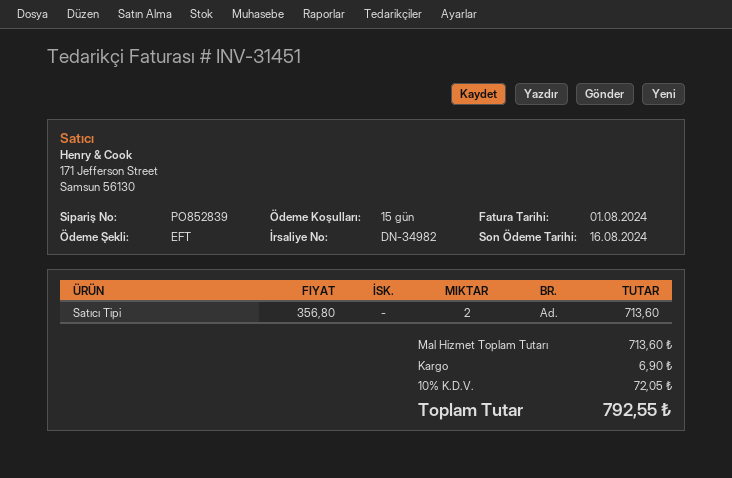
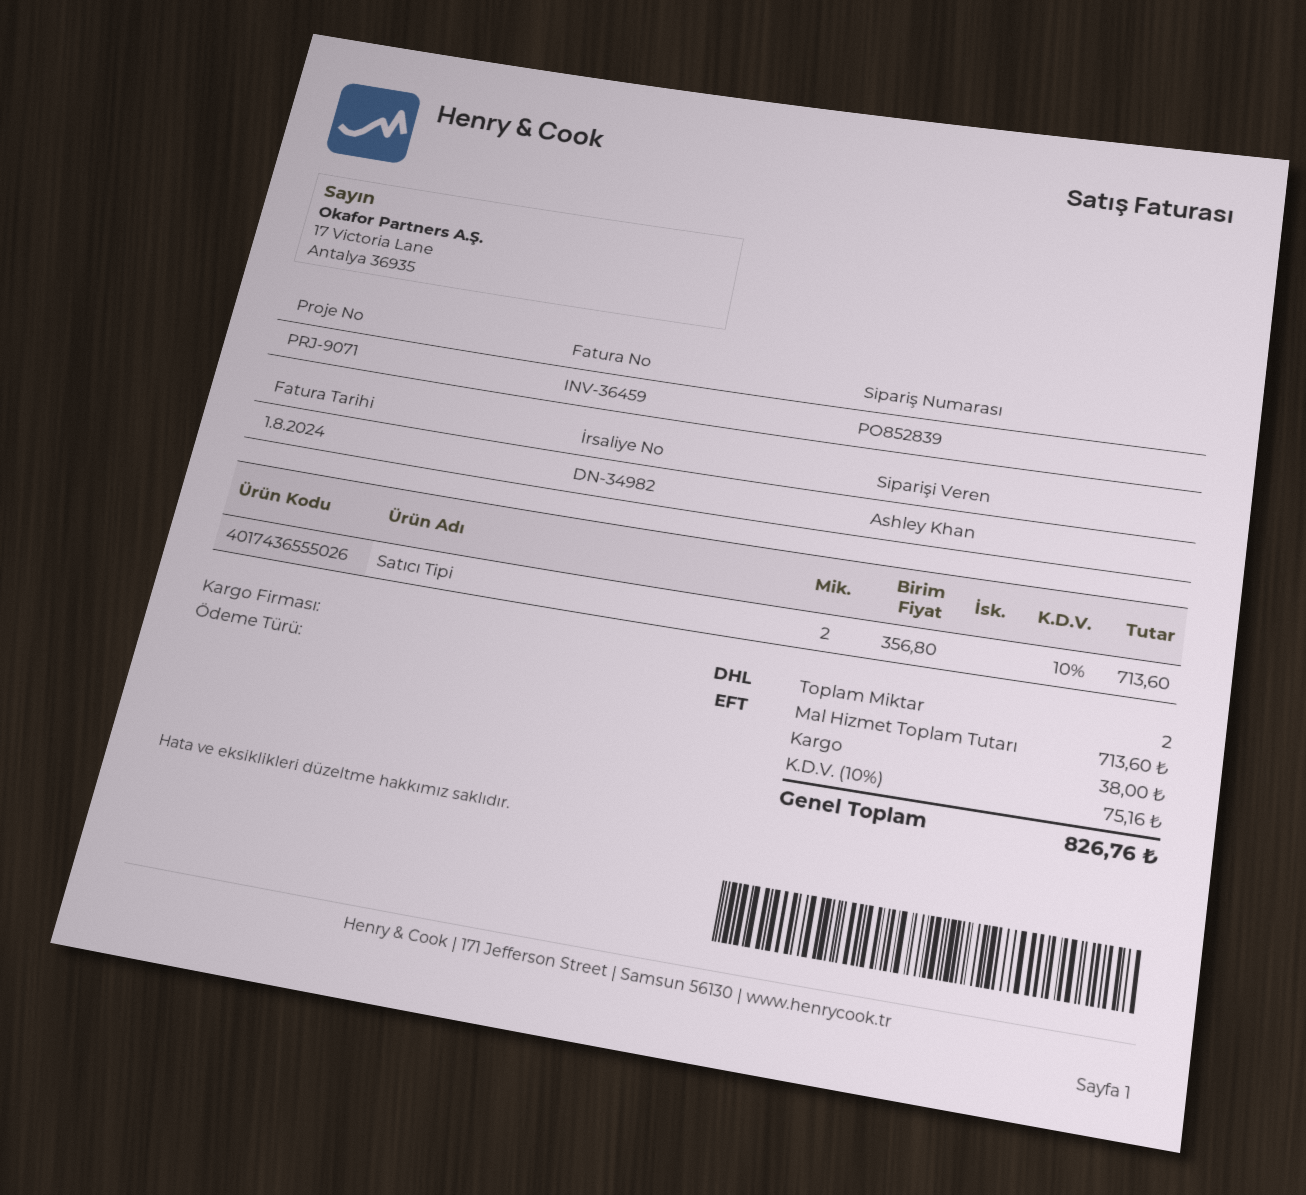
invoice number: INV-31451 -> INV-36459
shipping: 6.90 -> 38.00
tax: 10% = 72.05 -> 10% = 75.16
total: 792.55 -> 826.76

